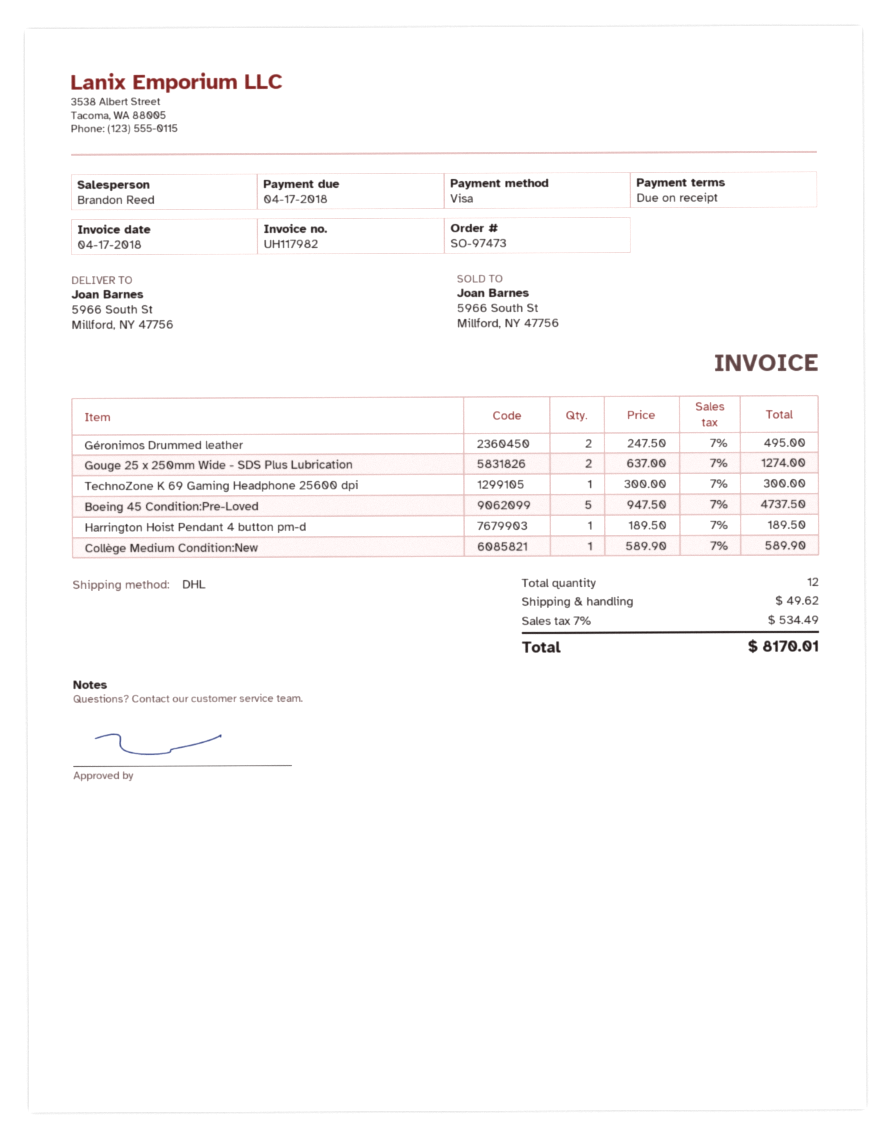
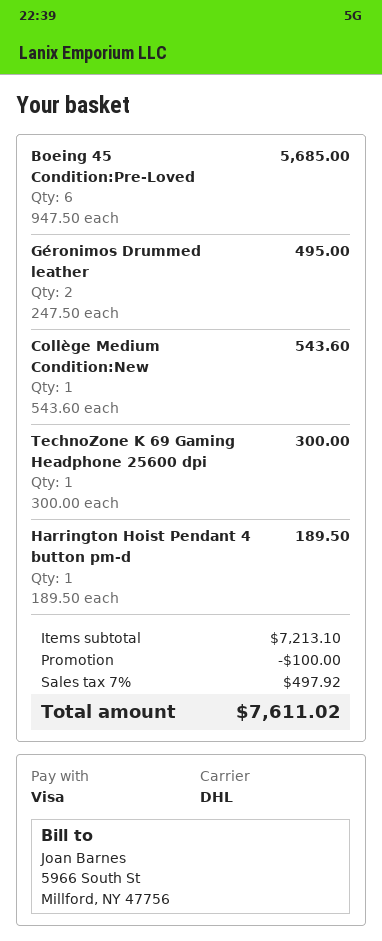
Gouge 25 x 250mm Wide - SDS Plus Lubrication: 2 x 637.00 = 1274.00 -> none
Boeing 45 Condition:Pre-Loved: 5 x 947.50 = 4737.50 -> 6 x 947.50 = 5685.00
Collège Medium Condition:New: 1 x 589.90 = 589.90 -> 1 x 543.60 = 543.60
discount: none -> 100.00
shipping: 49.62 -> none
tax: 7% = 534.49 -> 7% = 497.92
total: 8170.01 -> 7611.02

